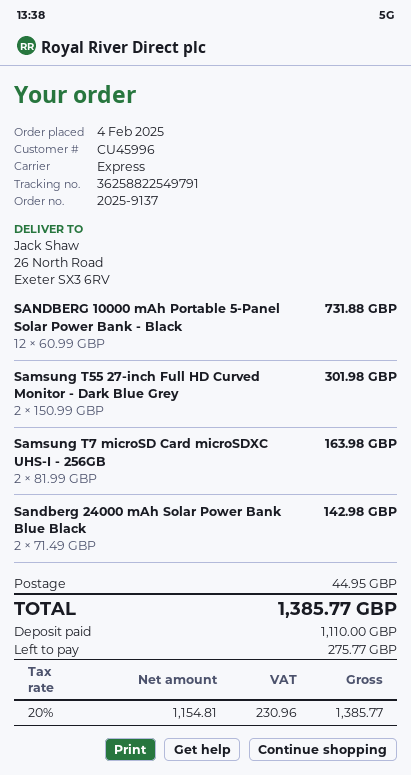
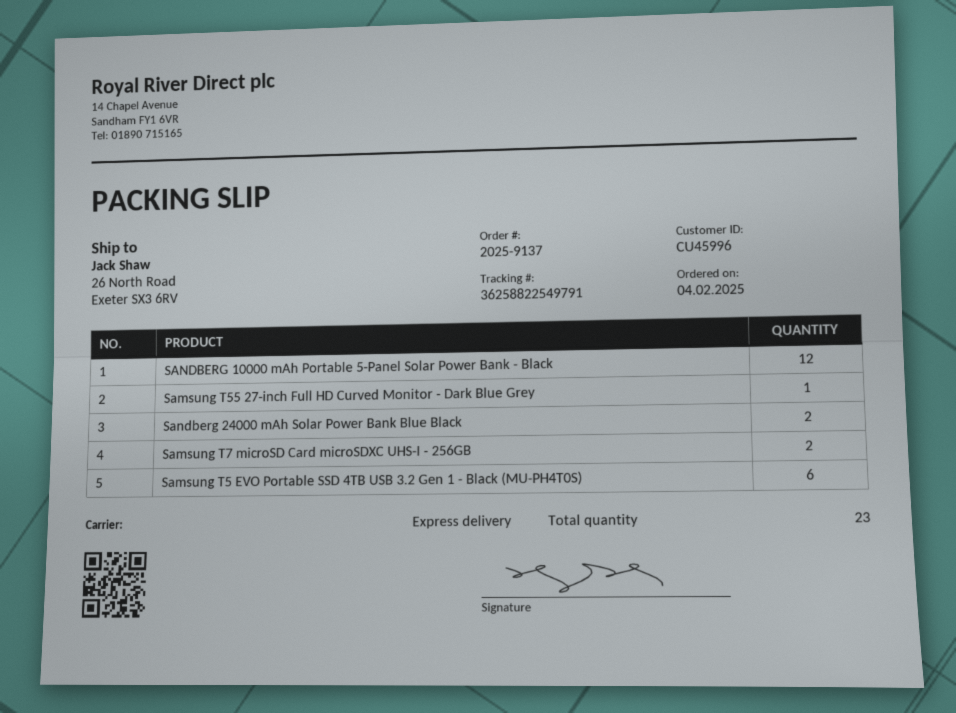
Samsung T55 27-inch Full HD Curved Monitor - Dark Blue Grey: 2 -> 1
Samsung T5 EVO Portable SSD 4TB USB 3.2 Gen 1 - Black (MU-PH4T0S): none -> 6

